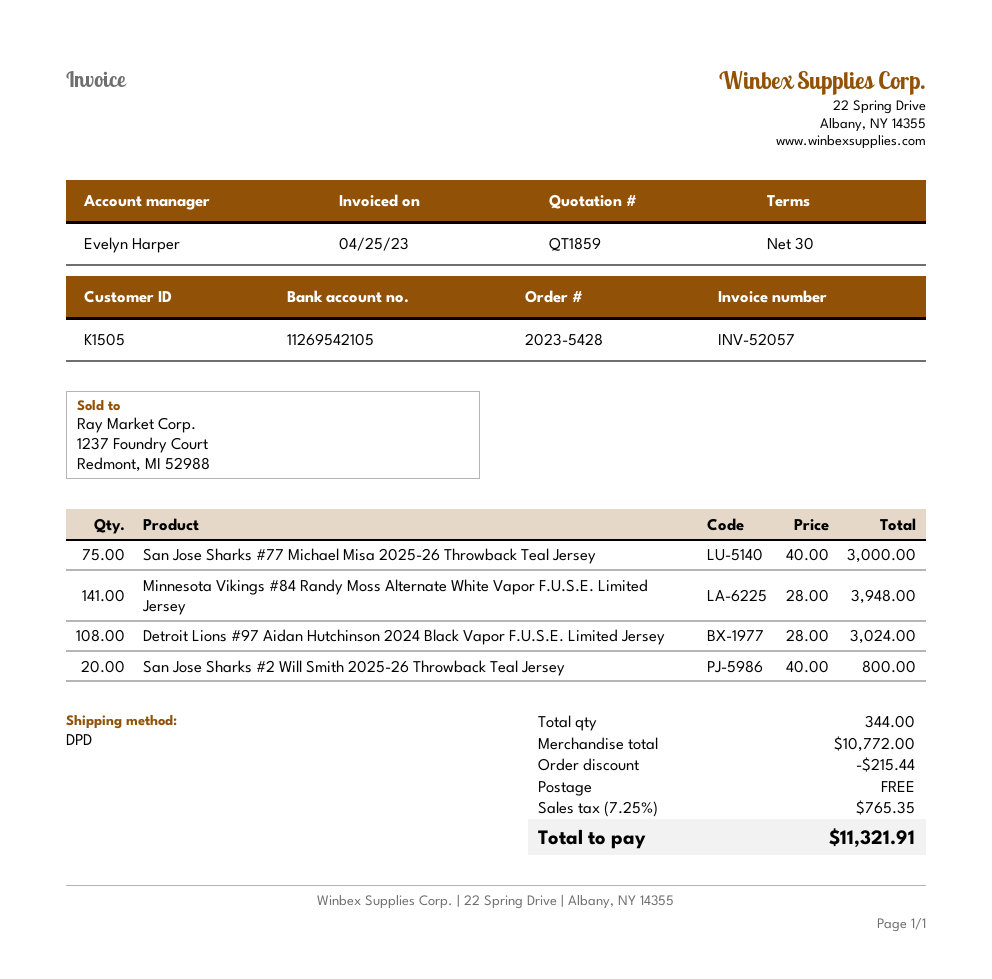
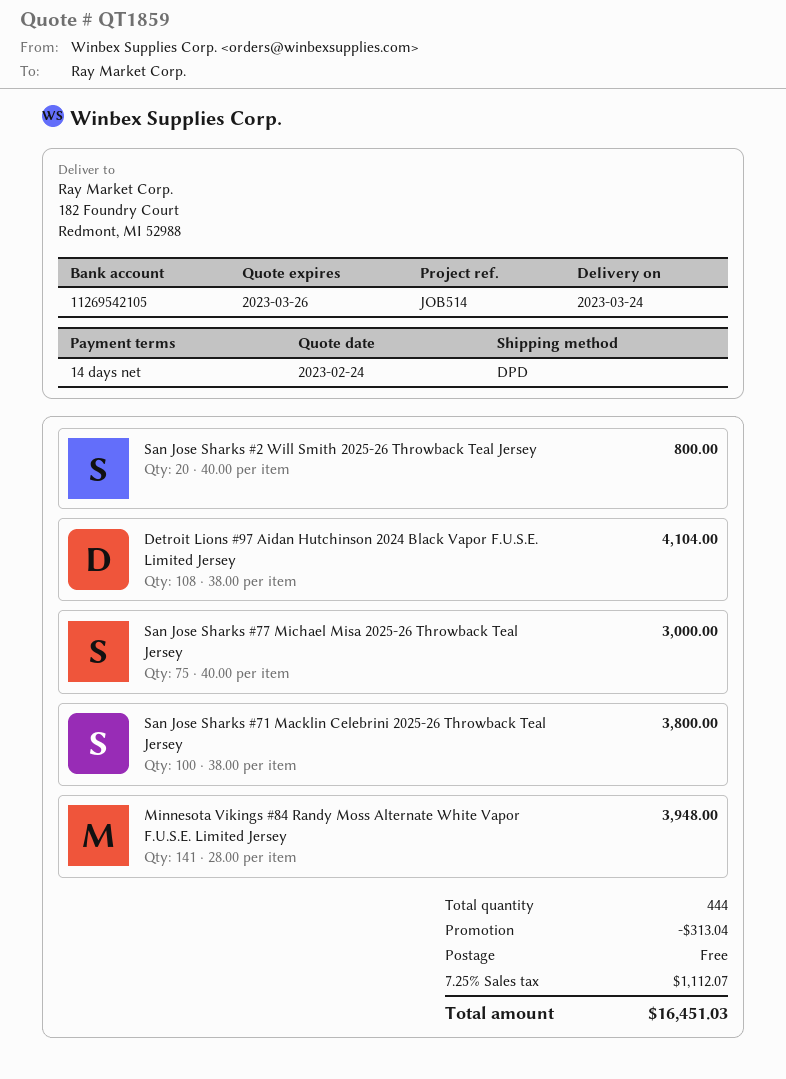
payment terms: 30 days -> 14 days
Detroit Lions #97 Aidan Hutchinson 2024 Black Vapor F.U.S.E. Limited Jersey: 108 x 28.00 = 3024.00 -> 108 x 38.00 = 4104.00
San Jose Sharks #71 Macklin Celebrini 2025-26 Throwback Teal Jersey: none -> 100 x 38.00 = 3800.00
total quantity: 344 -> 444
discount: 215.44 -> 313.04
tax: 7.25% = 765.35 -> 7.25% = 1112.07
total: 11321.91 -> 16451.03

